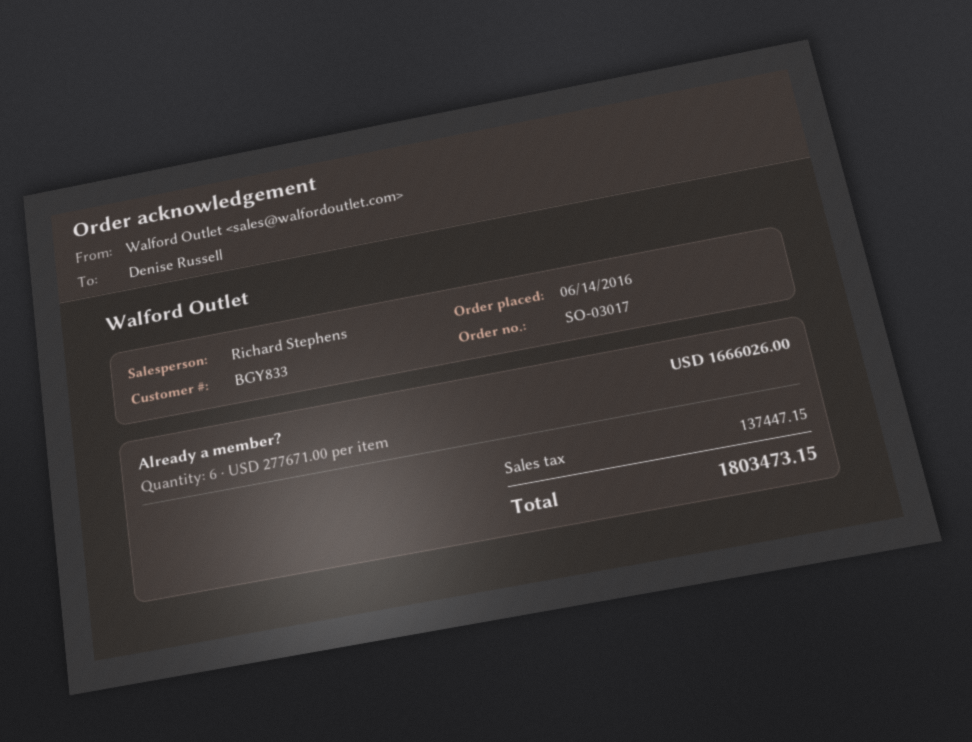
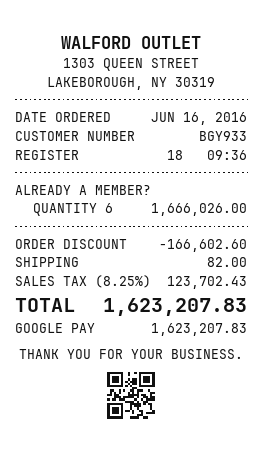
order date: 2016-06-14 -> 2016-06-16
customer number: BGY833 -> BGY933
discount: none -> 166602.60
shipping: none -> 82.00
tax: 137447.15 -> 123702.43
total: 1803473.15 -> 1623207.83

